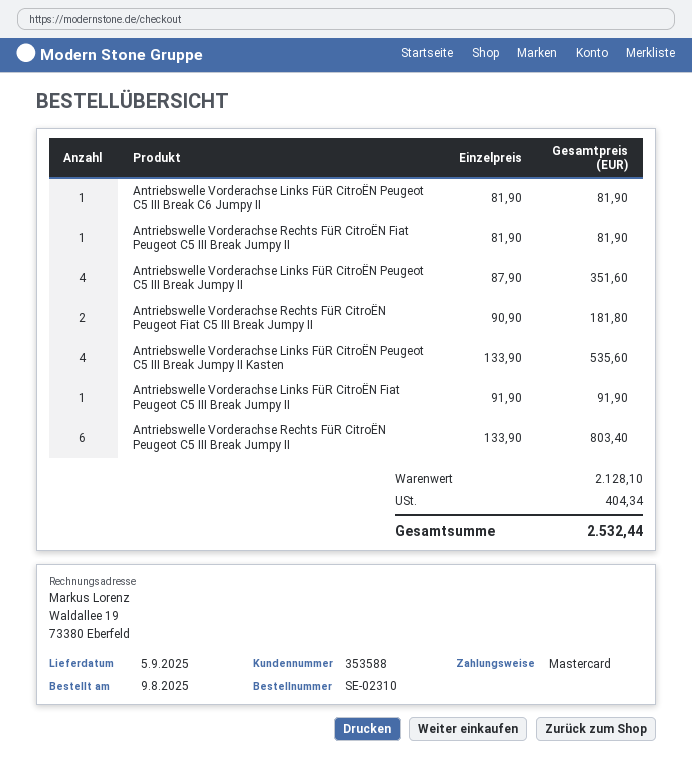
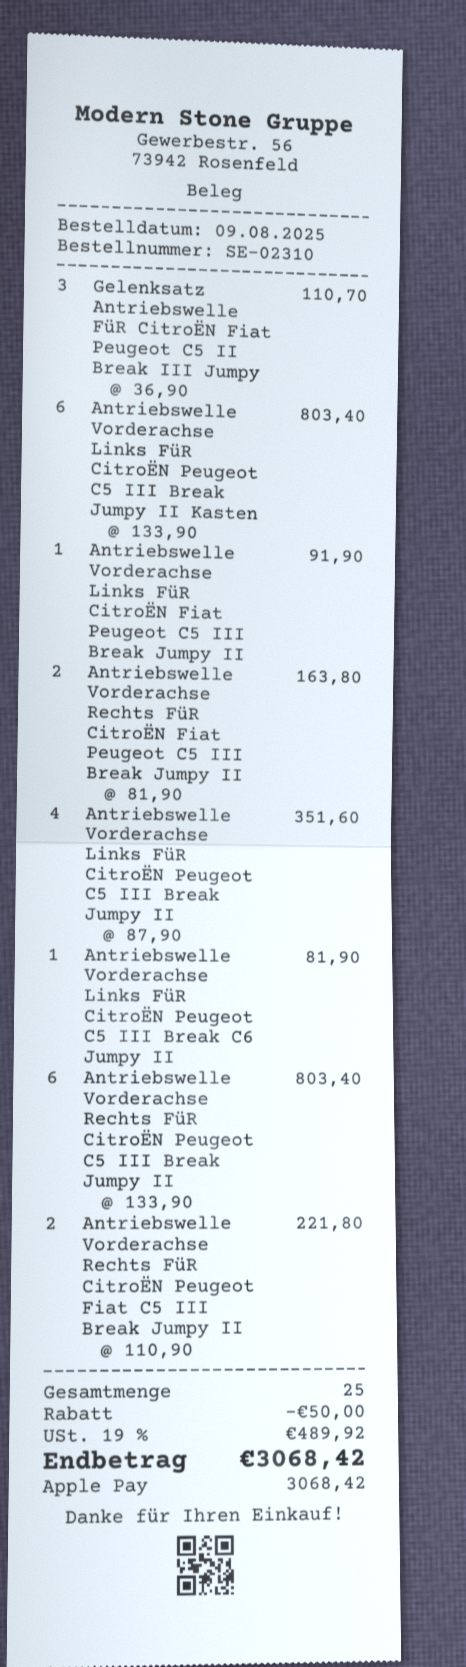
payment method: Mastercard -> Apple Pay
Antriebswelle Vorderachse Rechts FüR CitroËN Fiat Peugeot C5 III Break Jumpy II: 1 x 81.90 = 81.90 -> 2 x 81.90 = 163.80
Antriebswelle Vorderachse Rechts FüR CitroËN Peugeot Fiat C5 III Break Jumpy II: 2 x 90.90 = 181.80 -> 2 x 110.90 = 221.80
Antriebswelle Vorderachse Links FüR CitroËN Peugeot C5 III Break Jumpy II Kasten: 4 x 133.90 = 535.60 -> 6 x 133.90 = 803.40
Gelenksatz Antriebswelle FüR CitroËN Fiat Peugeot C5 II Break III Jumpy: none -> 3 x 36.90 = 110.70
discount: none -> 50.00
tax: 404.34 -> 489.92
total: 2532.44 -> 3068.42

